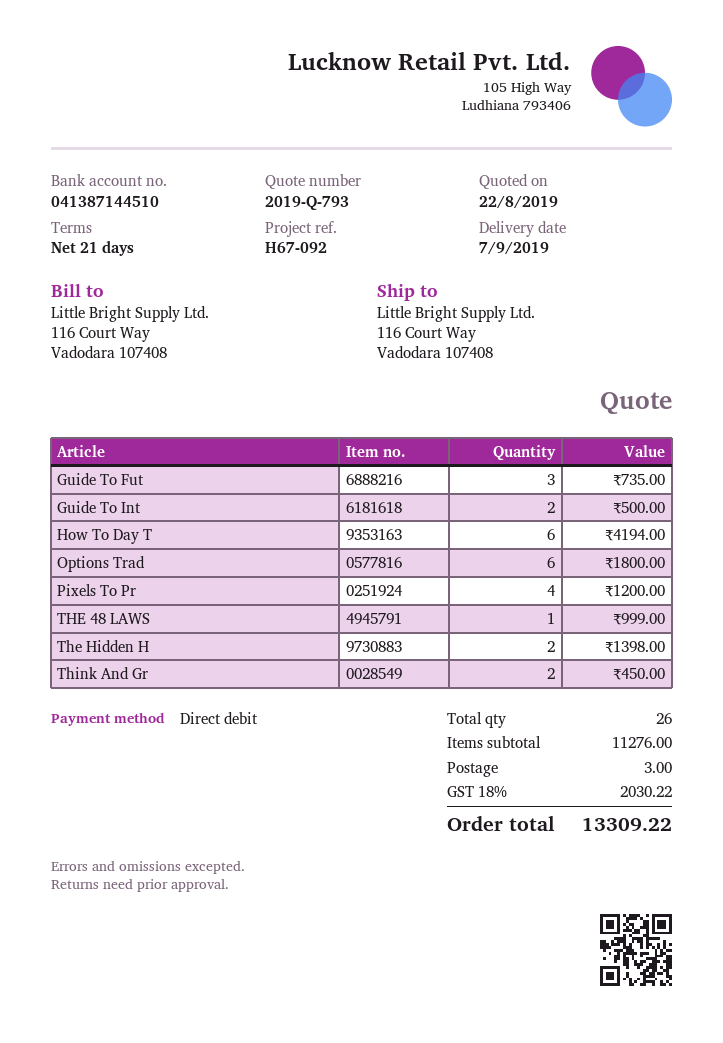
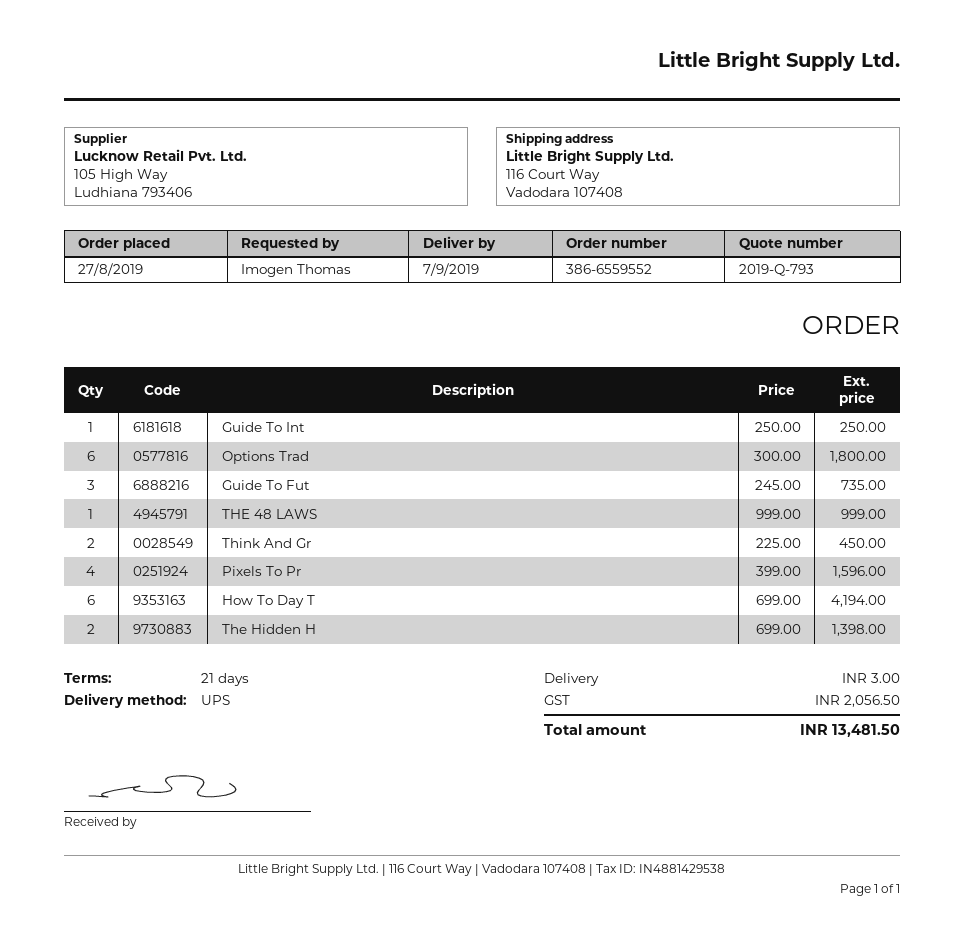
Guide To Int: 2 for 500.00 -> 1 for 250.00
Pixels To Pr: 4 for 1200.00 -> 4 for 1596.00
tax: 2030.22 -> 2056.50
total: 13309.22 -> 13481.50

